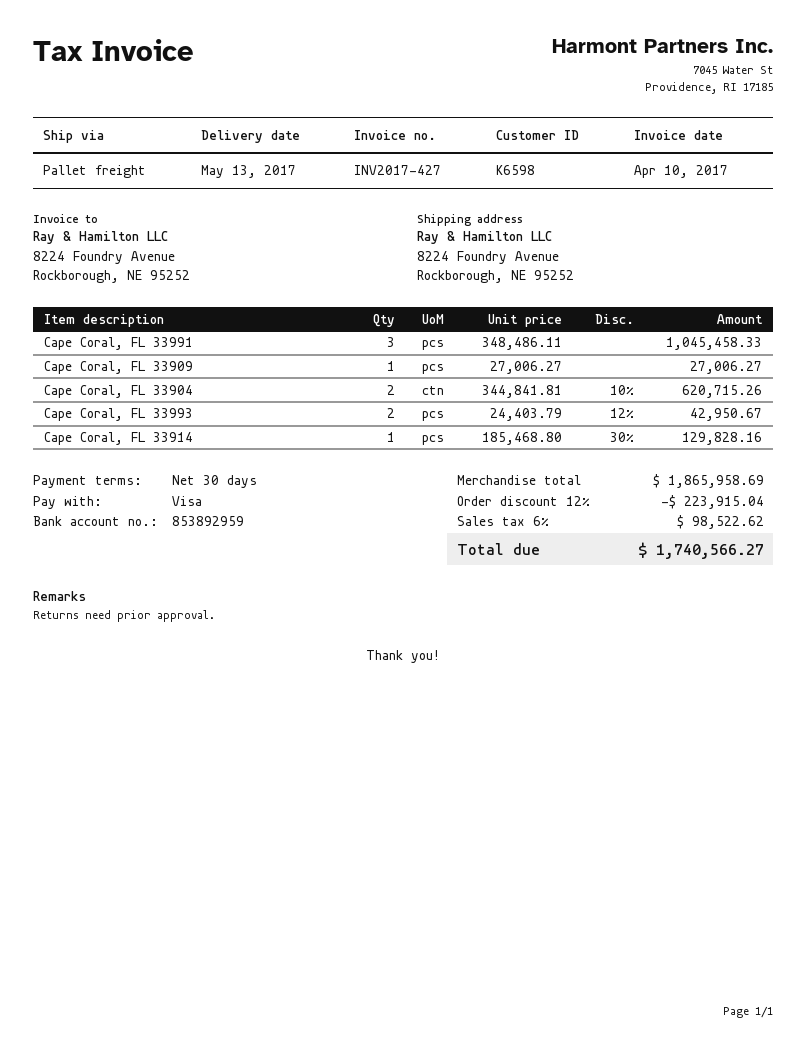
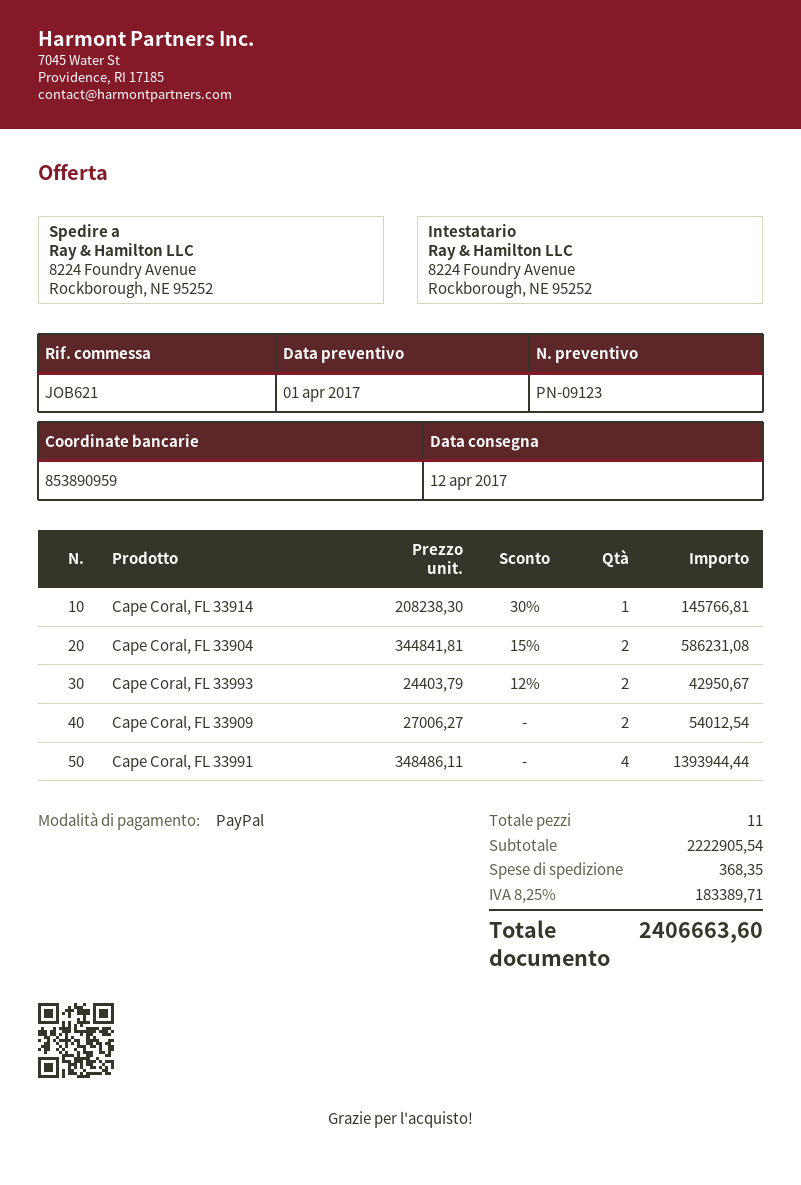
delivery date: 2017-05-13 -> 2017-04-12
payment method: Visa -> PayPal
bank account: 853892959 -> 853890959
Cape Coral, FL 33991: 3 x 348486.11 = 1045458.33 -> 4 x 348486.11 = 1393944.44
Cape Coral, FL 33909: 1 x 27006.27 = 27006.27 -> 2 x 27006.27 = 54012.54
Cape Coral, FL 33904: 2 x 344841.81 - 10% = 620715.26 -> 2 x 344841.81 - 15% = 586231.08
Cape Coral, FL 33914: 1 x 185468.80 - 30% = 129828.16 -> 1 x 208238.30 - 30% = 145766.81
subtotal: 1865958.69 -> 2222905.54
discount: 12% = 223915.04 -> none
shipping: none -> 368.35
tax: 6% = 98522.62 -> 8.25% = 183389.71
total: 1740566.27 -> 2406663.60

